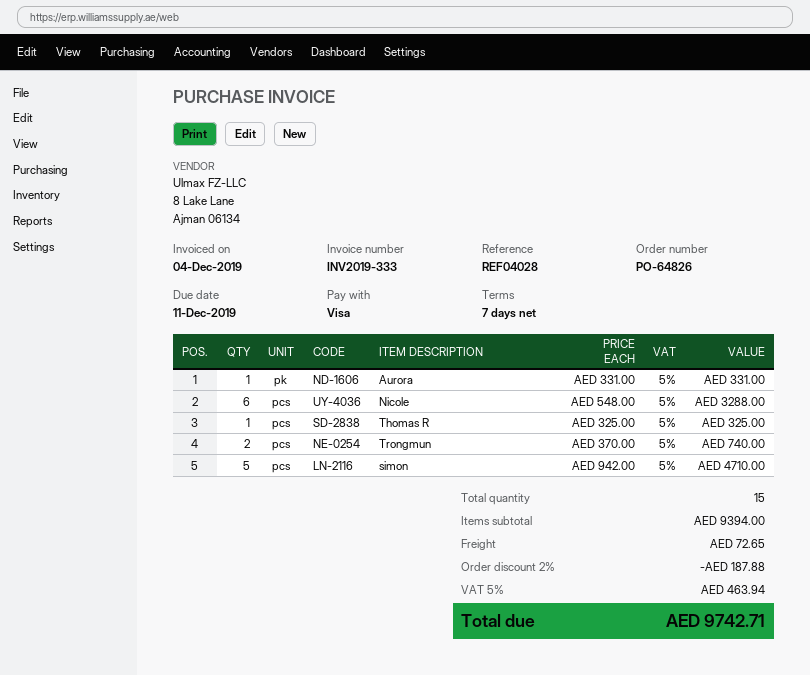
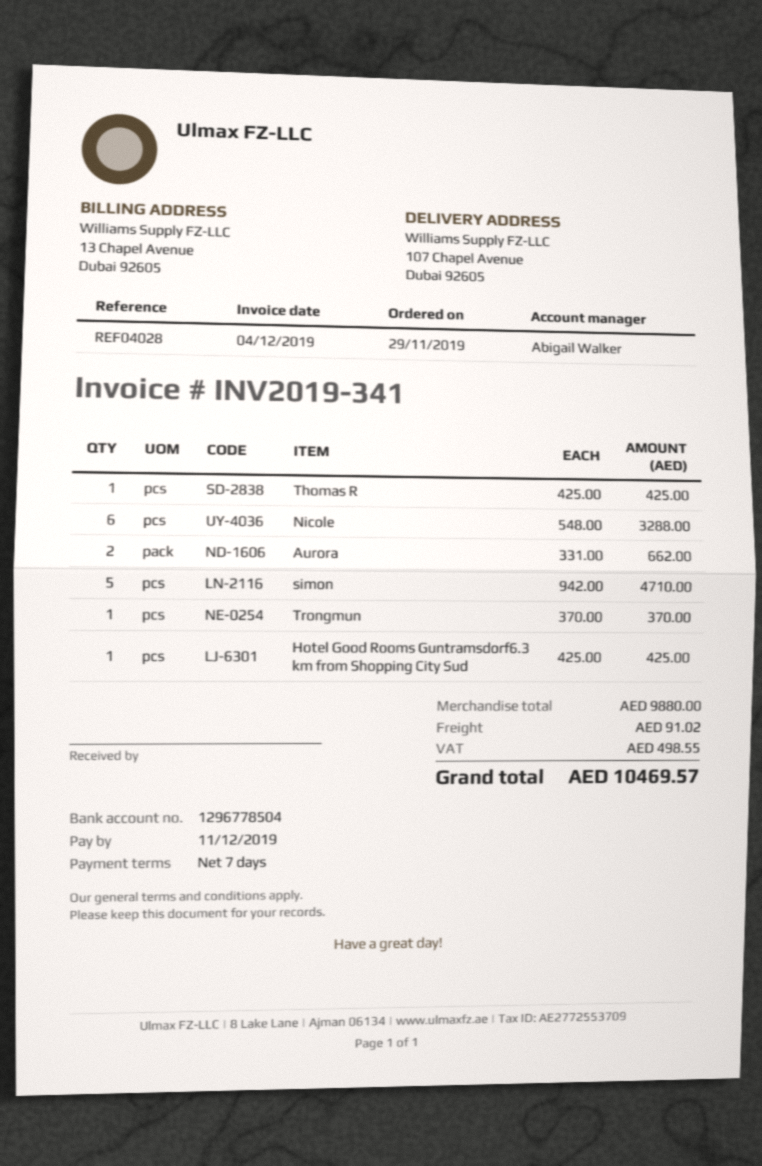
invoice number: INV2019-333 -> INV2019-341
Aurora: 1 x 331.00 = 331.00 -> 2 x 331.00 = 662.00
Thomas R: 1 x 325.00 = 325.00 -> 1 x 425.00 = 425.00
Trongmun: 2 x 370.00 = 740.00 -> 1 x 370.00 = 370.00
Hotel Good Rooms Guntramsdorf6.3 km from Shopping City Sud: none -> 1 x 425.00 = 425.00
subtotal: 9394.00 -> 9880.00
discount: 2% = 187.88 -> none
shipping: 72.65 -> 91.02
tax: 463.94 -> 498.55
total: 9742.71 -> 10469.57

